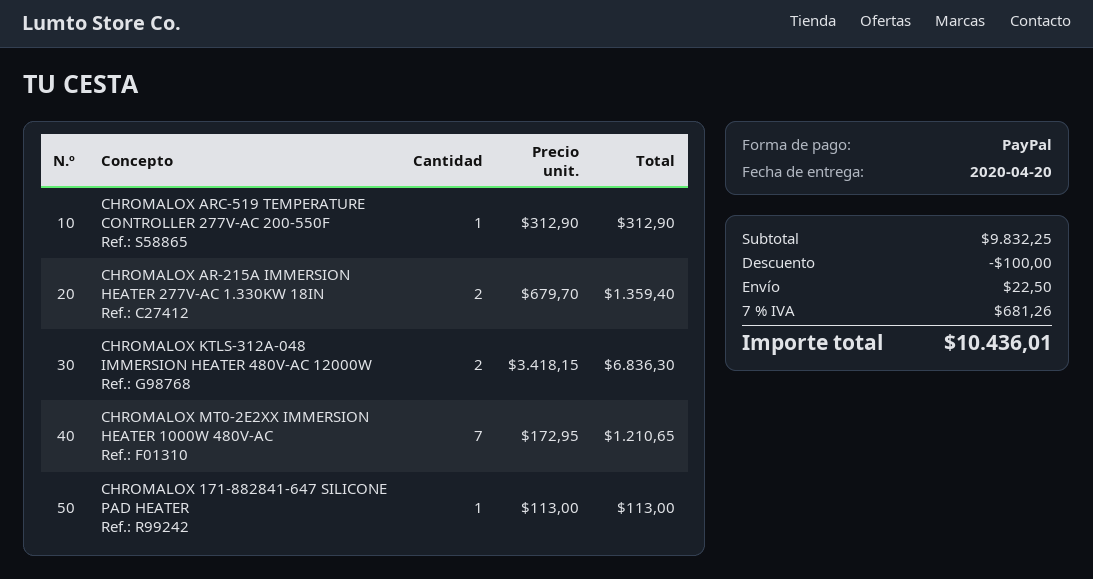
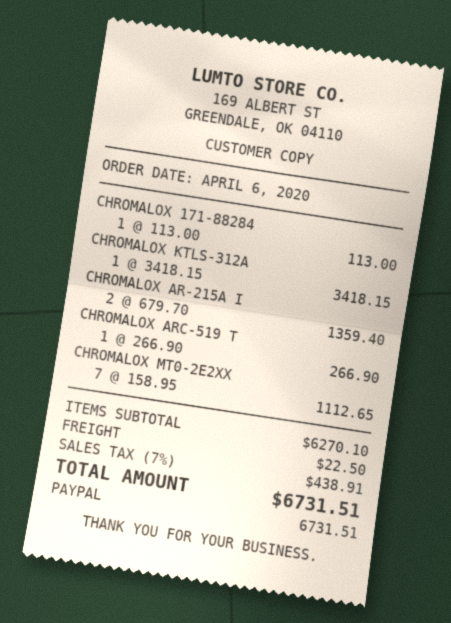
CHROMALOX ARC-519 TEMPERATURE CONTROLLER 277V-AC 200-550F: 1 x 312.90 = 312.90 -> 1 x 266.90 = 266.90
CHROMALOX KTLS-312A-048 IMMERSION HEATER 480V-AC 12000W: 2 x 3418.15 = 6836.30 -> 1 x 3418.15 = 3418.15
CHROMALOX MT0-2E2XX IMMERSION HEATER 1000W 480V-AC: 7 x 172.95 = 1210.65 -> 7 x 158.95 = 1112.65
subtotal: 9832.25 -> 6270.10
discount: 100.00 -> none
tax: 7% = 681.26 -> 7% = 438.91
total: 10436.01 -> 6731.51

